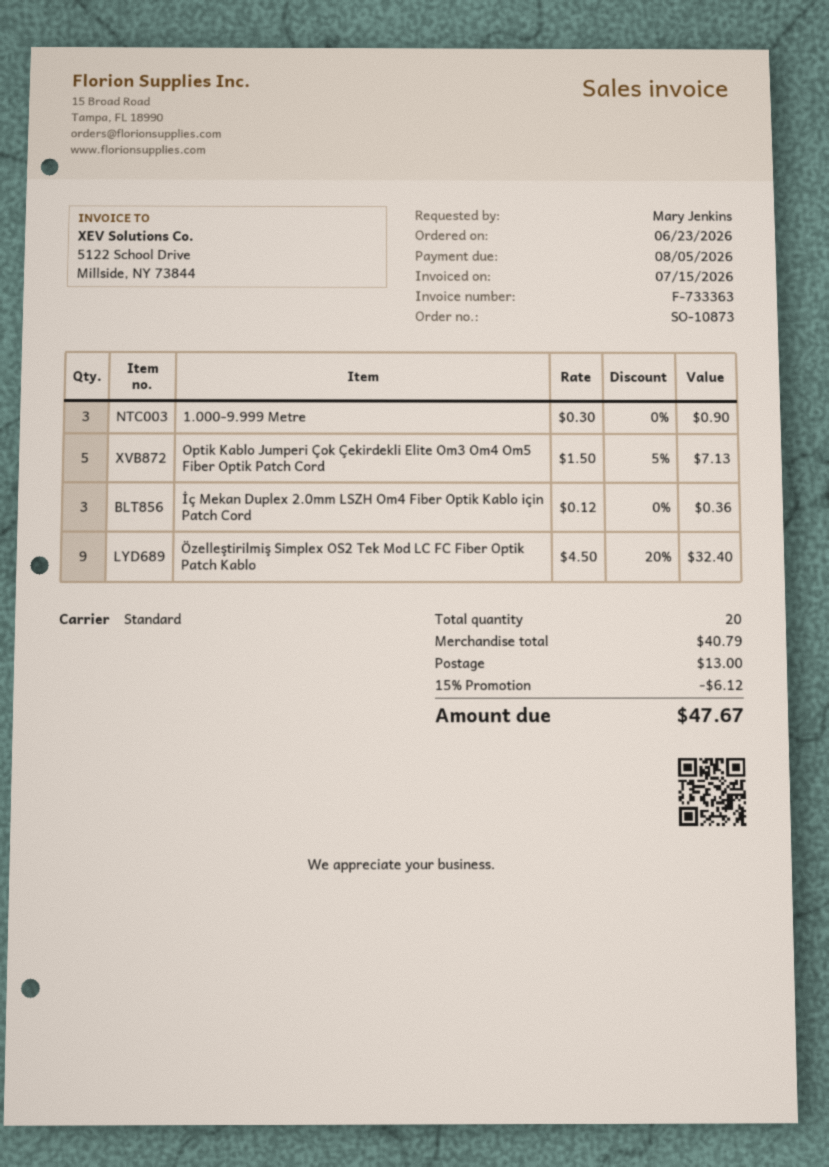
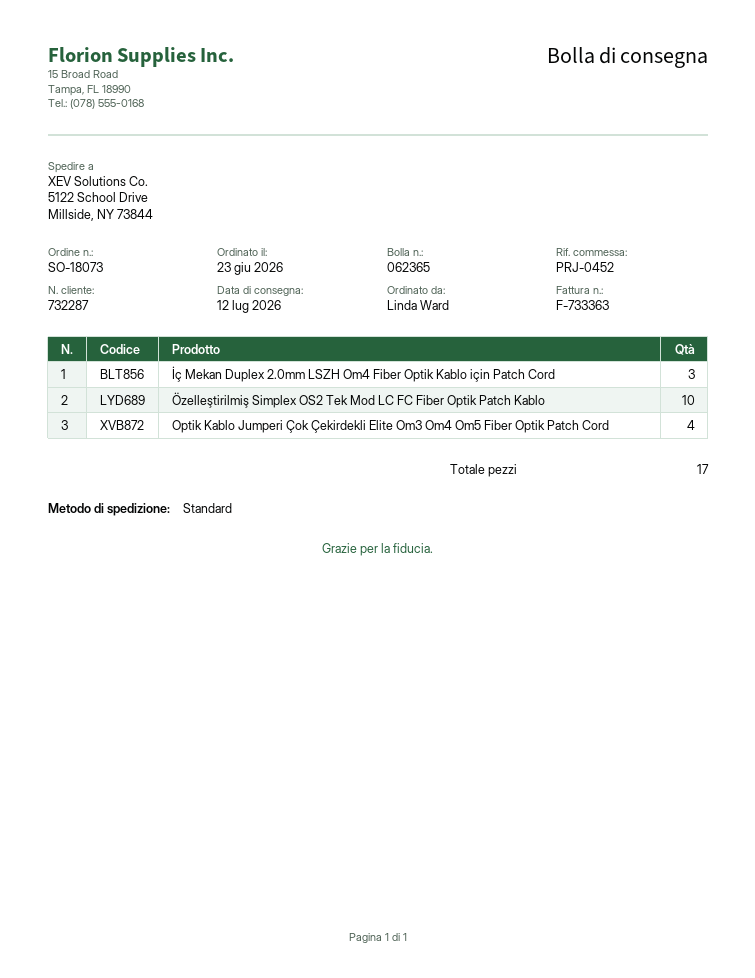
order number: SO-10873 -> SO-18073
ordered by: Mary Jenkins -> Linda Ward
1.000-9.999 Metre: 3 -> none
Optik Kablo Jumperi Çok Çekirdekli Elite Om3 Om4 Om5 Fiber Optik Patch Cord: 5 -> 4
Özelleştirilmiş Simplex OS2 Tek Mod LC FC Fiber Optik Patch Kablo: 9 -> 10
total quantity: 20 -> 17

